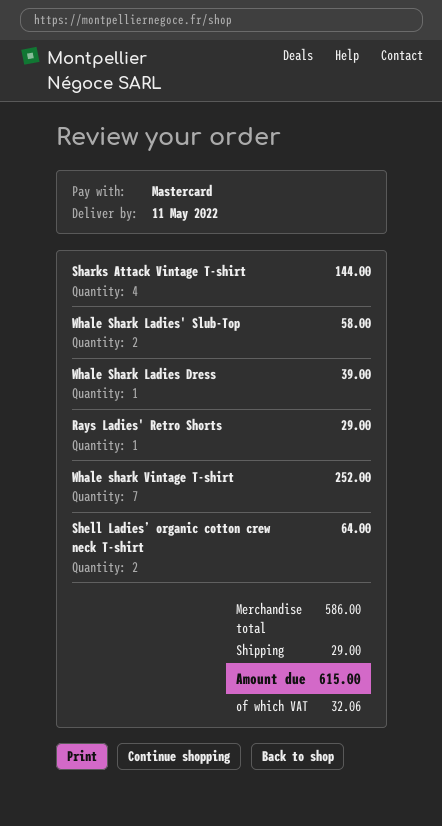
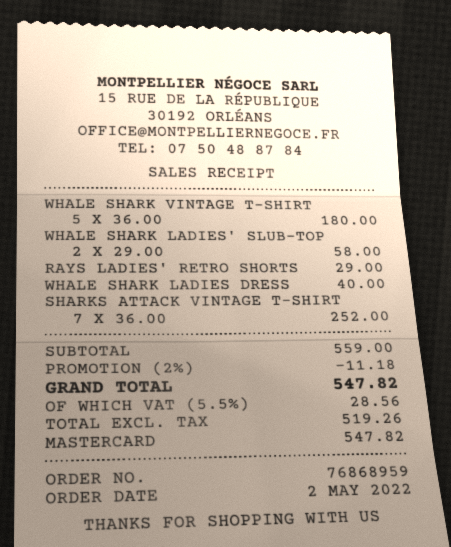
Sharks Attack Vintage T-shirt: 4 for 144.00 -> 7 for 252.00
Whale Shark Ladies Dress: 1 for 39.00 -> 1 for 40.00
Whale shark Vintage T-shirt: 7 for 252.00 -> 5 for 180.00
Shell Ladies’ organic cotton crew neck T-shirt: 2 for 64.00 -> none
subtotal: 586.00 -> 559.00
discount: none -> 2% = 11.18
shipping: 29.00 -> none
tax: 32.06 -> 28.56
total: 615.00 -> 547.82

